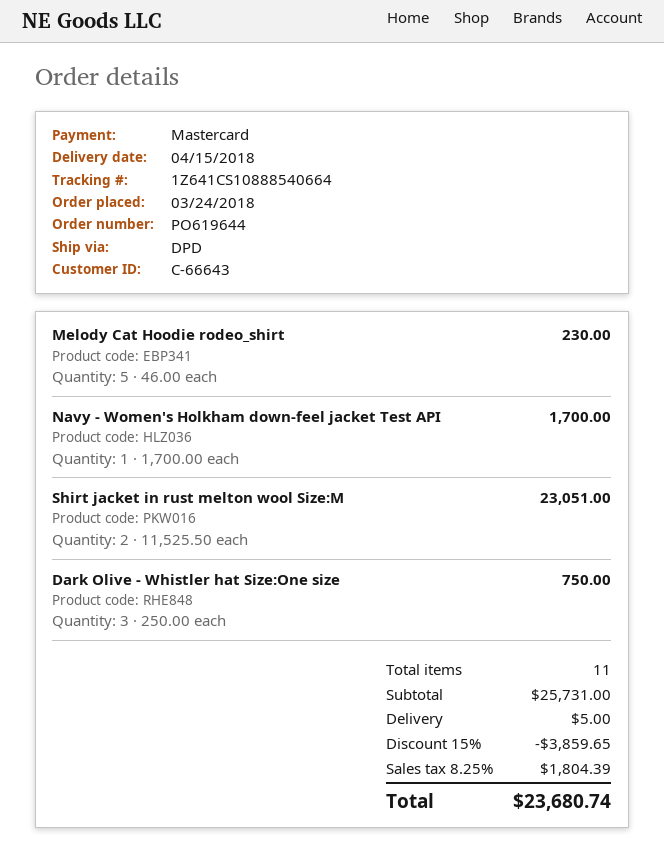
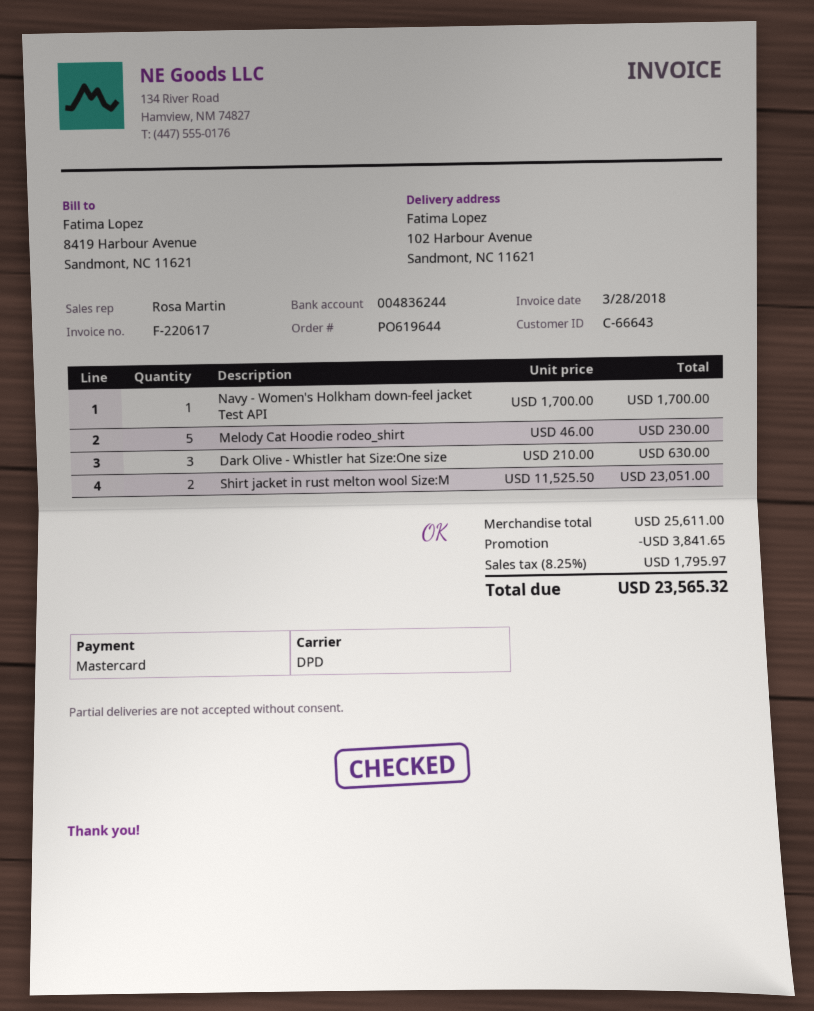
Dark Olive - Whistler hat Size:One size: 3 x 250.00 = 750.00 -> 3 x 210.00 = 630.00
subtotal: 25731.00 -> 25611.00
discount: 3859.65 -> 3841.65
shipping: 5.00 -> none
tax: 8.25% = 1804.39 -> 8.25% = 1795.97
total: 23680.74 -> 23565.32

